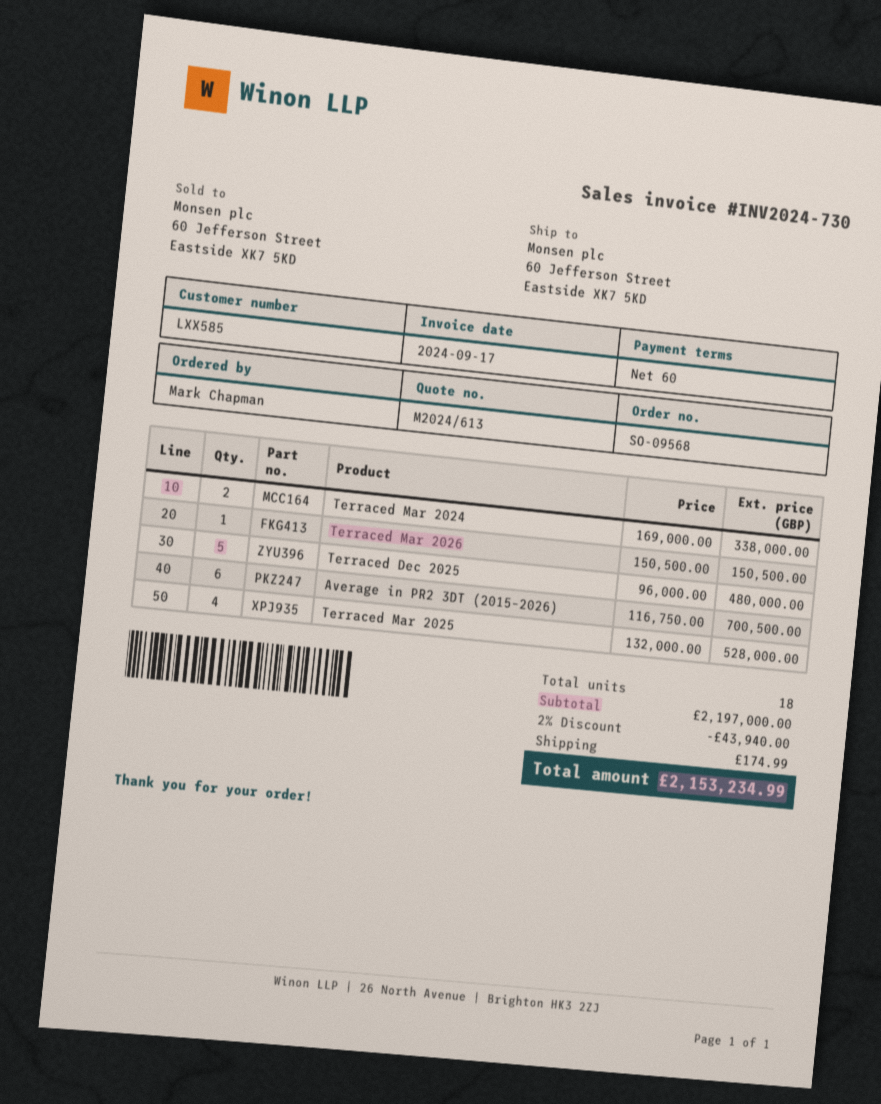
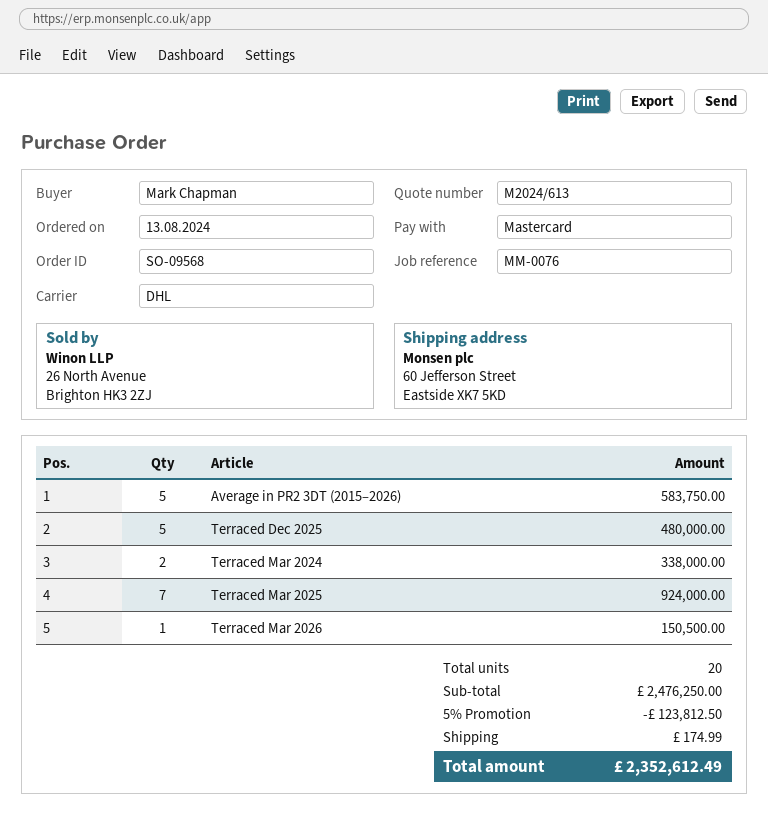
Average in PR2 3DT (2015–2026): 6 for 700500.00 -> 5 for 583750.00
Terraced Mar 2025: 4 for 528000.00 -> 7 for 924000.00
total quantity: 18 -> 20
subtotal: 2197000.00 -> 2476250.00
discount: 2% = 43940.00 -> 5% = 123812.50
total: 2153234.99 -> 2352612.49

